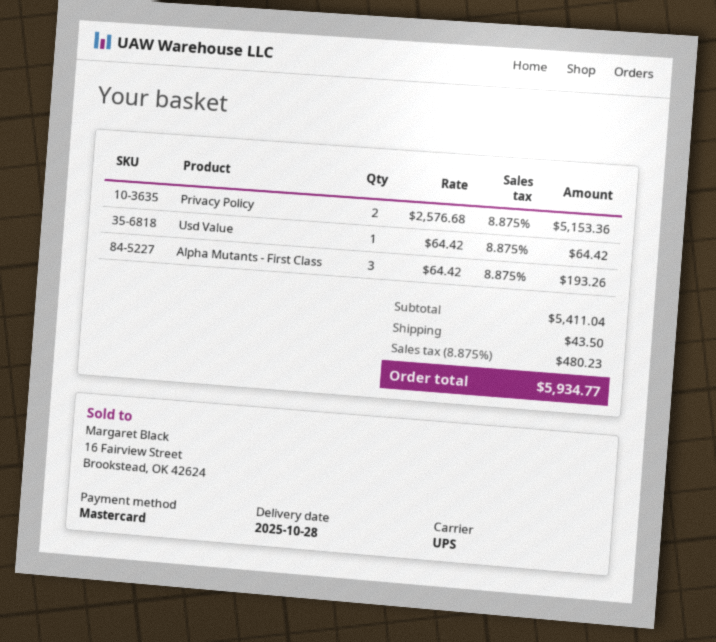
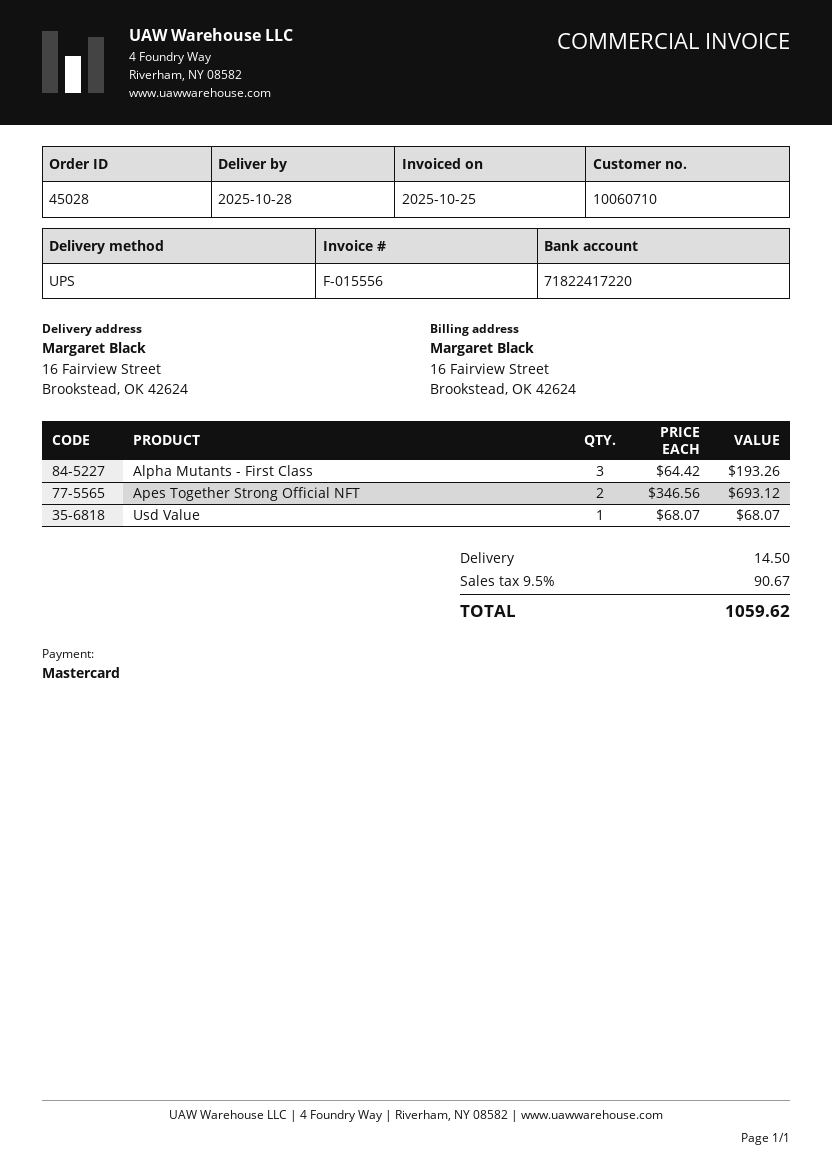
Privacy Policy: 2 x 2576.68 = 5153.36 -> none
Usd Value: 1 x 64.42 = 64.42 -> 1 x 68.07 = 68.07
Apes Together Strong Official NFT: none -> 2 x 346.56 = 693.12
shipping: 43.50 -> 14.50
tax: 8.875% = 480.23 -> 9.5% = 90.67
total: 5934.77 -> 1059.62

